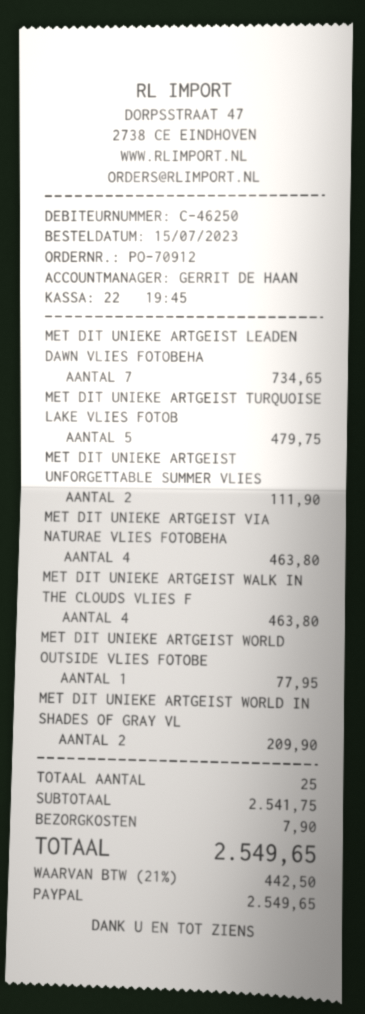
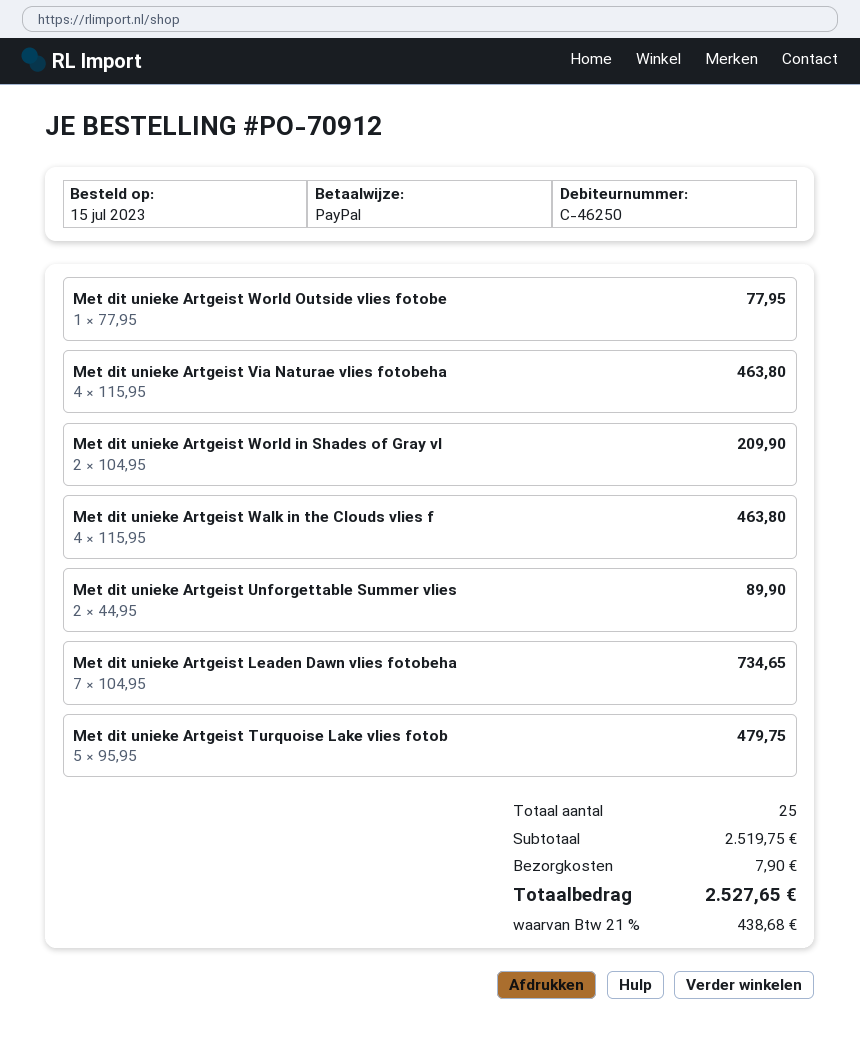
MET DIT UNIEKE ARTGEIST UNFORGETTABLE SUMMER VLIES: 2 for 111.90 -> 2 for 89.90
subtotal: 2541.75 -> 2519.75
tax: 21% = 442.50 -> 21% = 438.68
total: 2549.65 -> 2527.65

